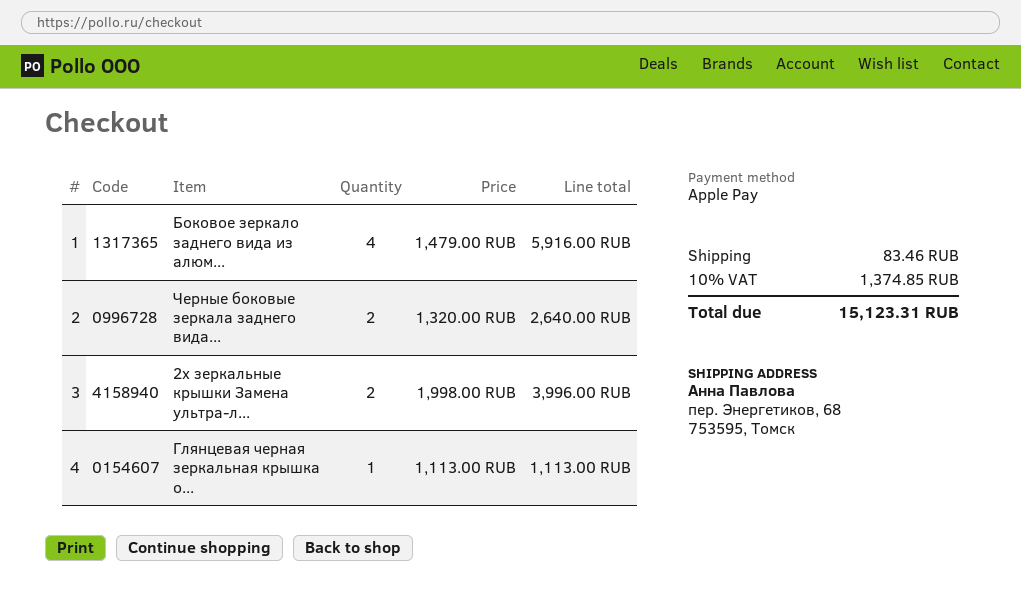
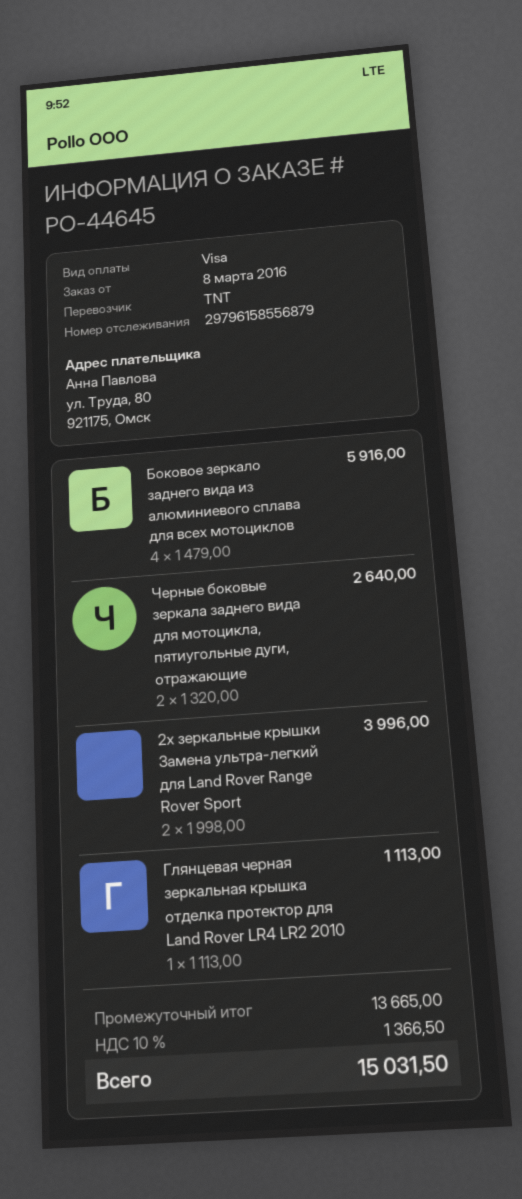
payment method: Apple Pay -> Visa
shipping: 83.46 -> none
tax: 10% = 1374.85 -> 10% = 1366.50
total: 15123.31 -> 15031.50

